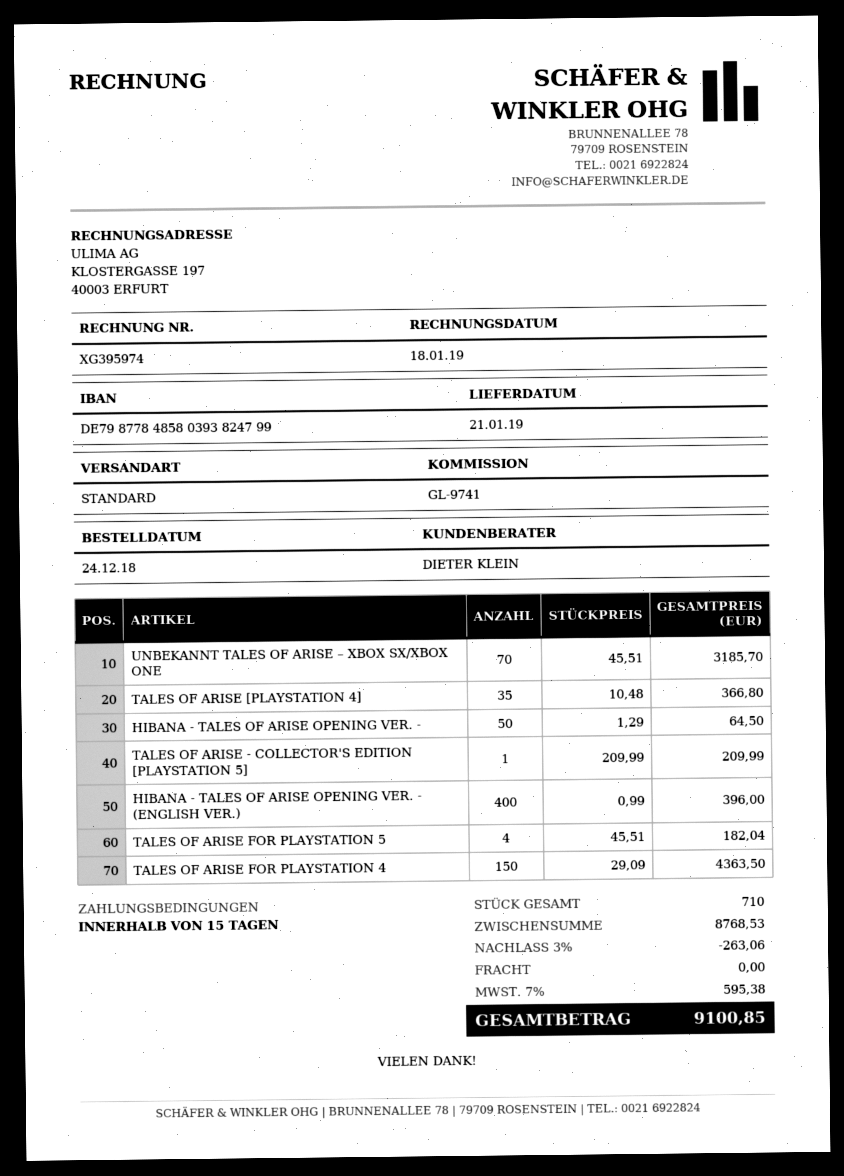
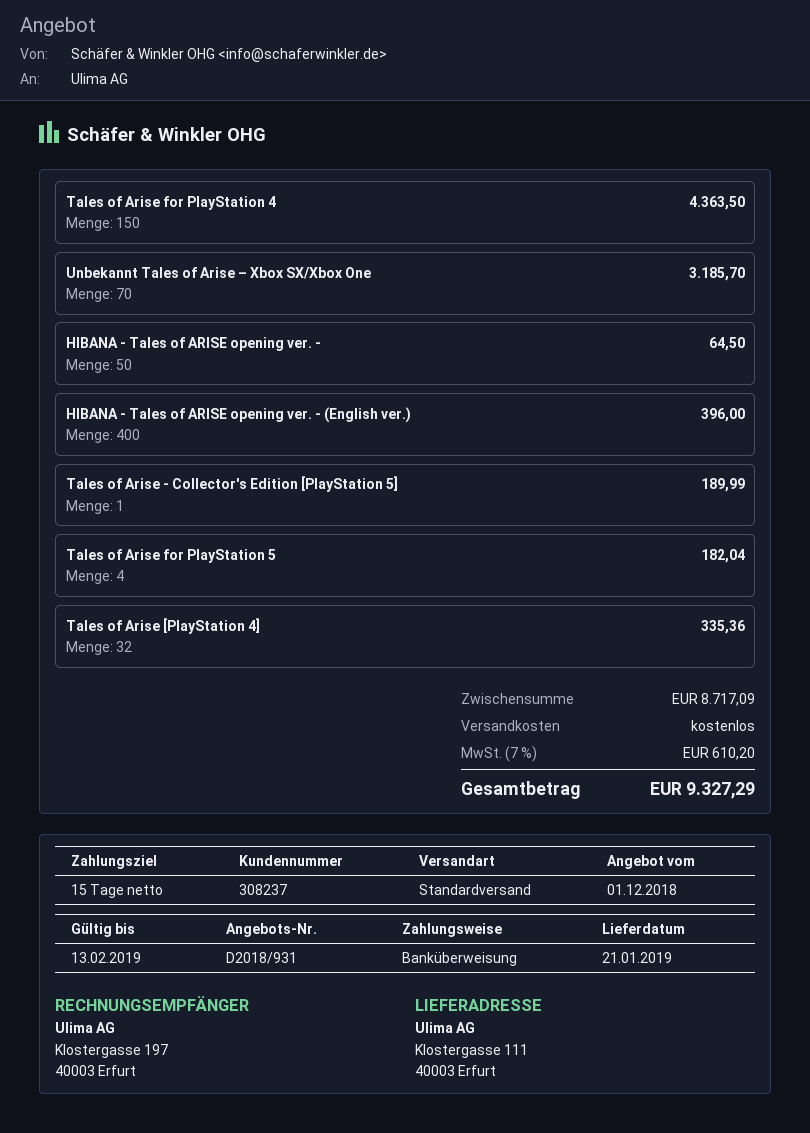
TALES OF ARISE [PLAYSTATION 4]: 35 for 366.80 -> 32 for 335.36
TALES OF ARISE - COLLECTOR'S EDITION [PLAYSTATION 5]: 1 for 209.99 -> 1 for 189.99
subtotal: 8768.53 -> 8717.09
discount: 3% = 263.06 -> none
tax: 7% = 595.38 -> 7% = 610.20
total: 9100.85 -> 9327.29

